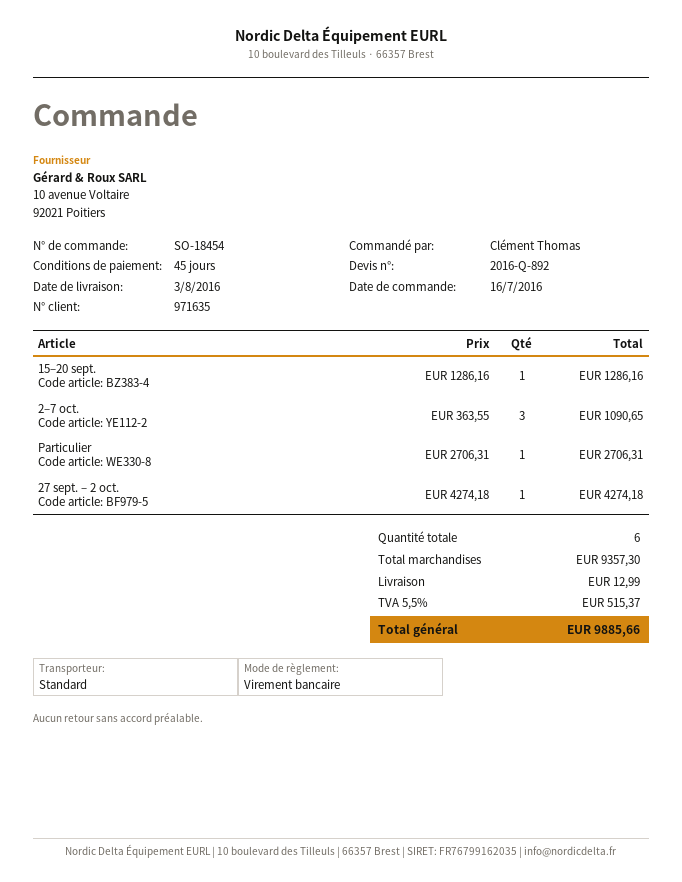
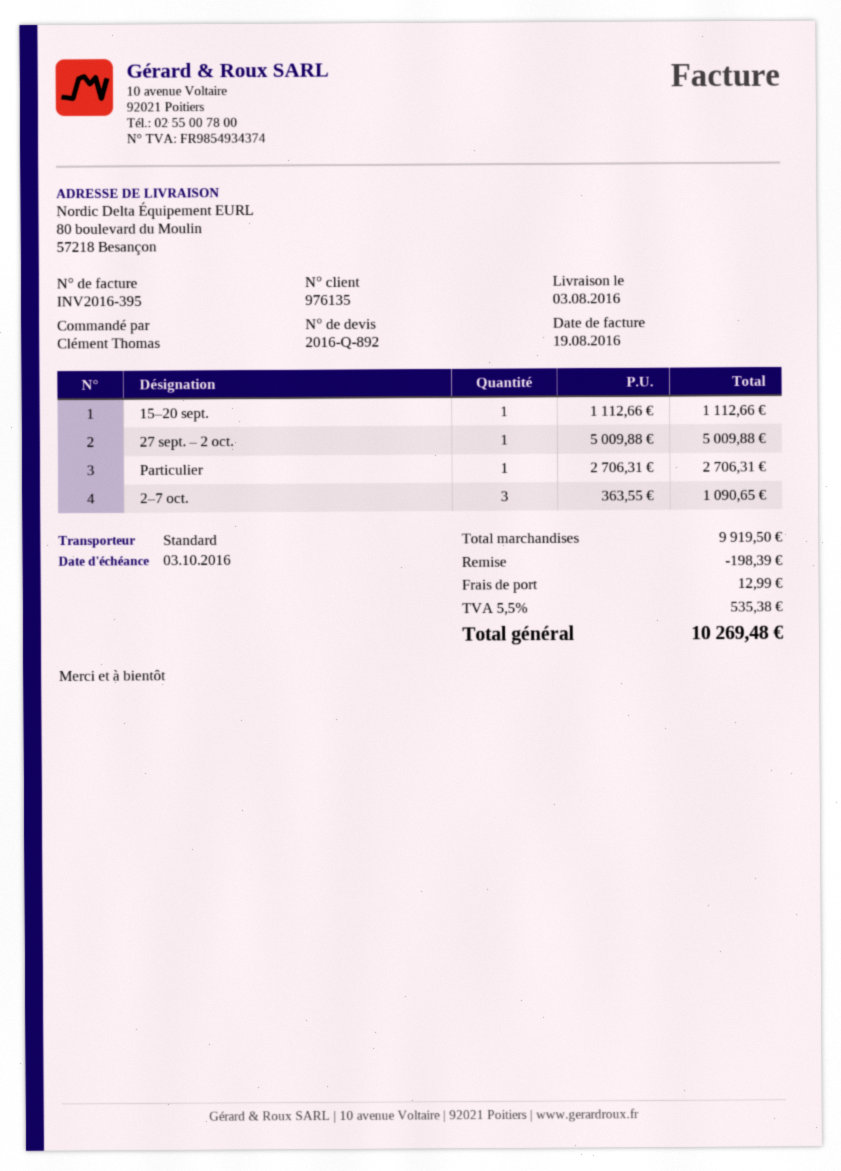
customer number: 971635 -> 976135
15–20 sept.: 1 x 1286.16 = 1286.16 -> 1 x 1112.66 = 1112.66
27 sept. – 2 oct.: 1 x 4274.18 = 4274.18 -> 1 x 5009.88 = 5009.88
subtotal: 9357.30 -> 9919.50
discount: none -> 198.39
tax: 5.5% = 515.37 -> 5.5% = 535.38
total: 9885.66 -> 10269.48

